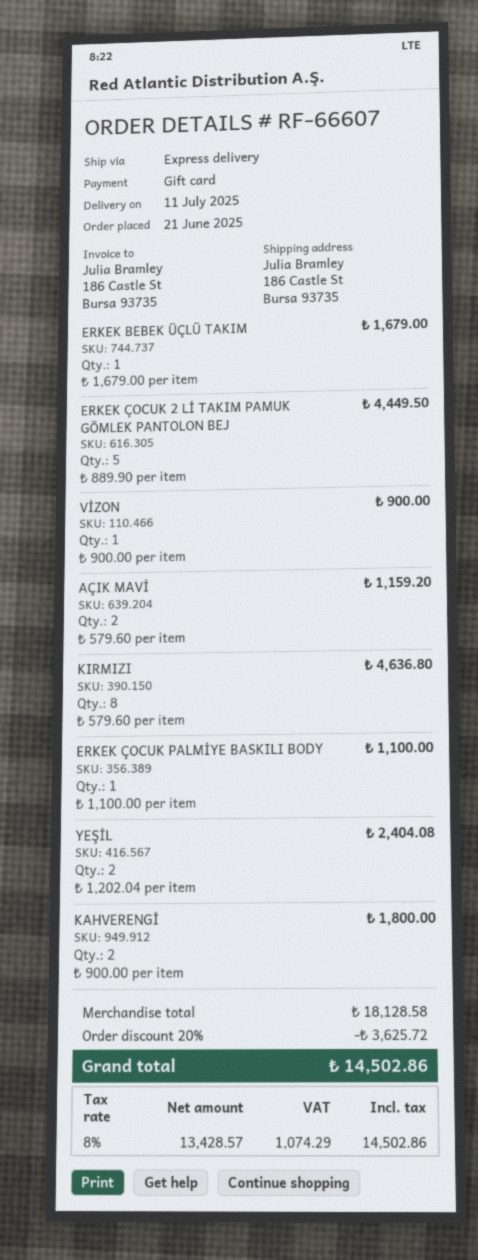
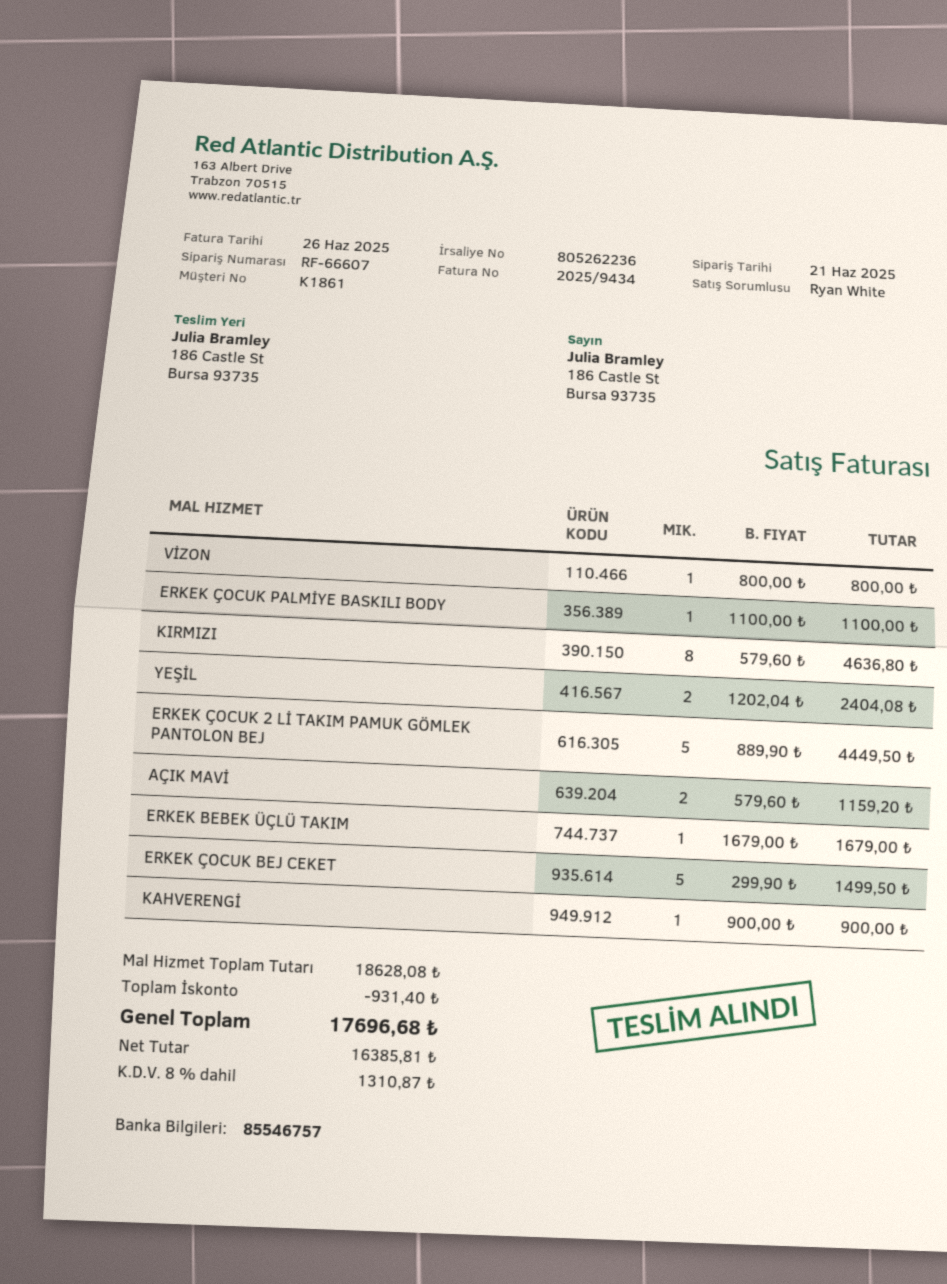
VİZON: 1 x 900.00 = 900.00 -> 1 x 800.00 = 800.00
KAHVERENGİ: 2 x 900.00 = 1800.00 -> 1 x 900.00 = 900.00
ERKEK ÇOCUK BEJ CEKET: none -> 5 x 299.90 = 1499.50
subtotal: 18128.58 -> 18628.08
discount: 3625.72 -> 931.40
net: 13428.57 -> 16385.81
tax: 8% = 1074.29 -> 8% = 1310.87
total: 14502.86 -> 17696.68

